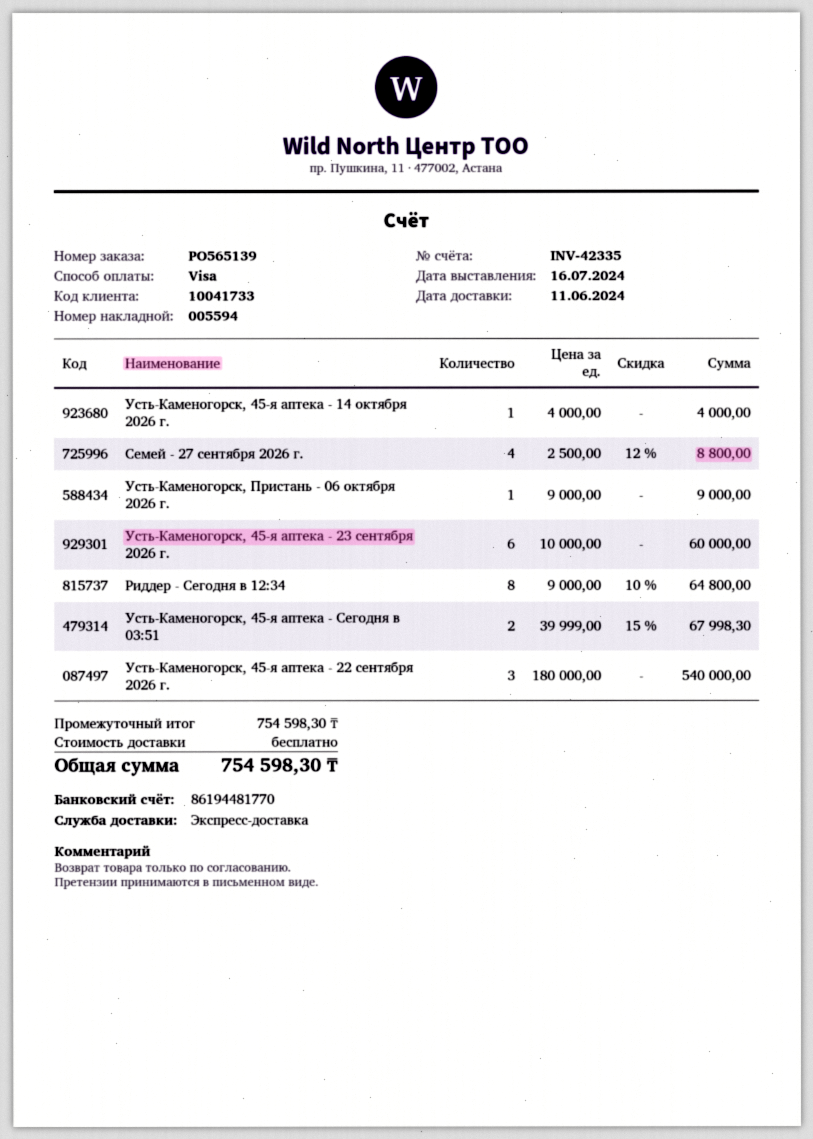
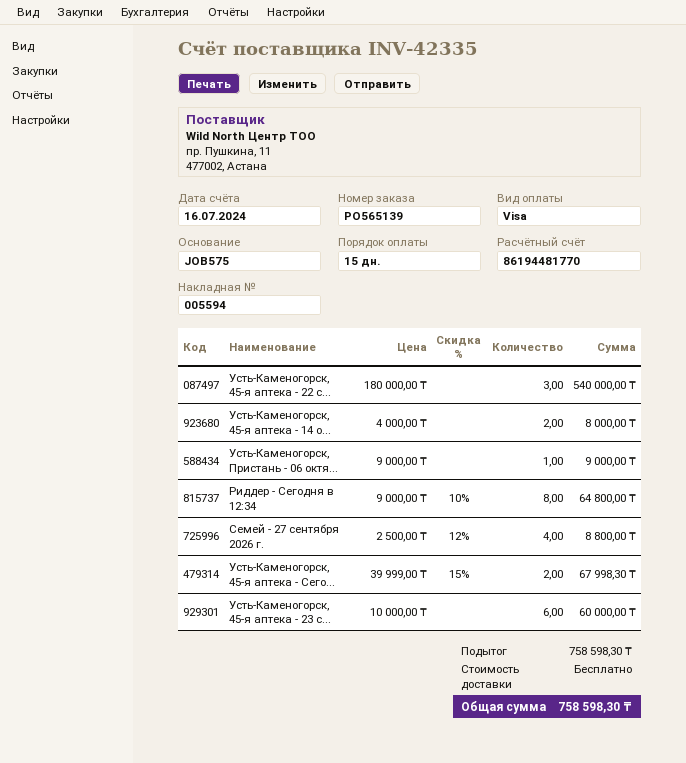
Усть-Каменогорск, 45-я аптека - 14 октября 2026 г.: 1 x 4000.00 = 4000.00 -> 2 x 4000.00 = 8000.00
subtotal: 754598.30 -> 758598.30
total: 754598.30 -> 758598.30

